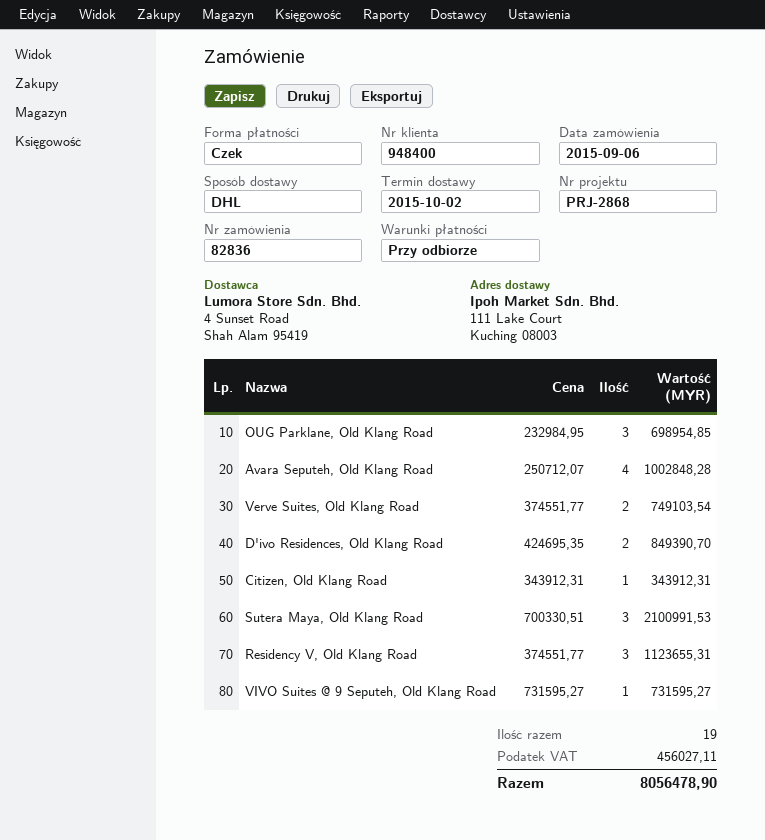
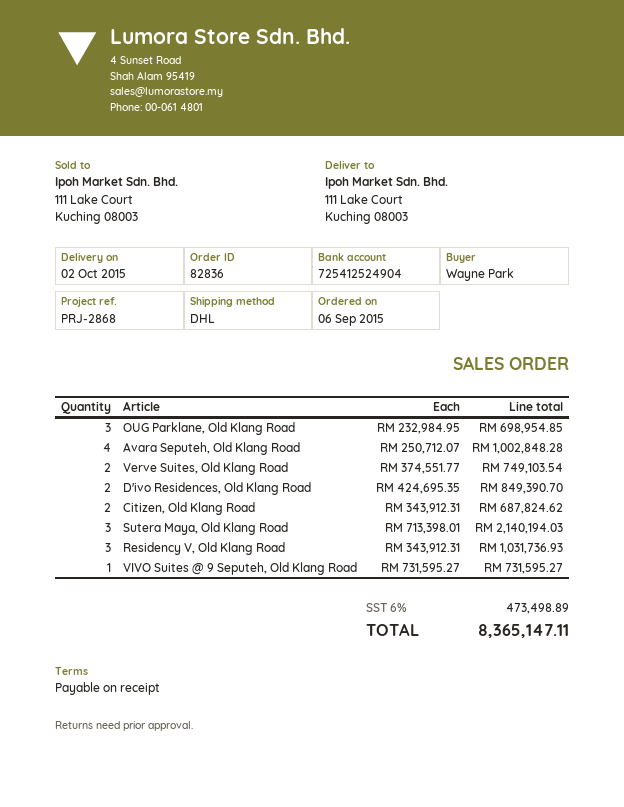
Citizen, Old Klang Road: 1 x 343912.31 = 343912.31 -> 2 x 343912.31 = 687824.62
Sutera Maya, Old Klang Road: 3 x 700330.51 = 2100991.53 -> 3 x 713398.01 = 2140194.03
Residency V, Old Klang Road: 3 x 374551.77 = 1123655.31 -> 3 x 343912.31 = 1031736.93
tax: 456027.11 -> 473498.89
total: 8056478.90 -> 8365147.11

